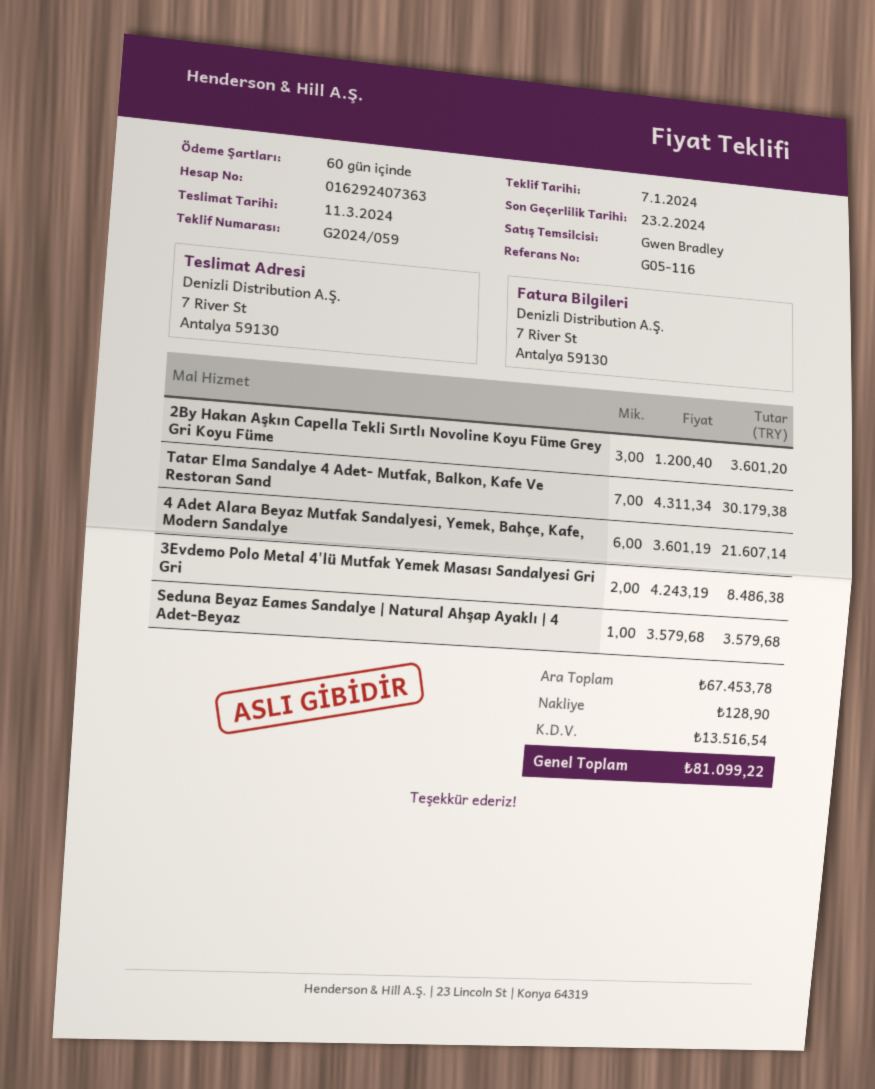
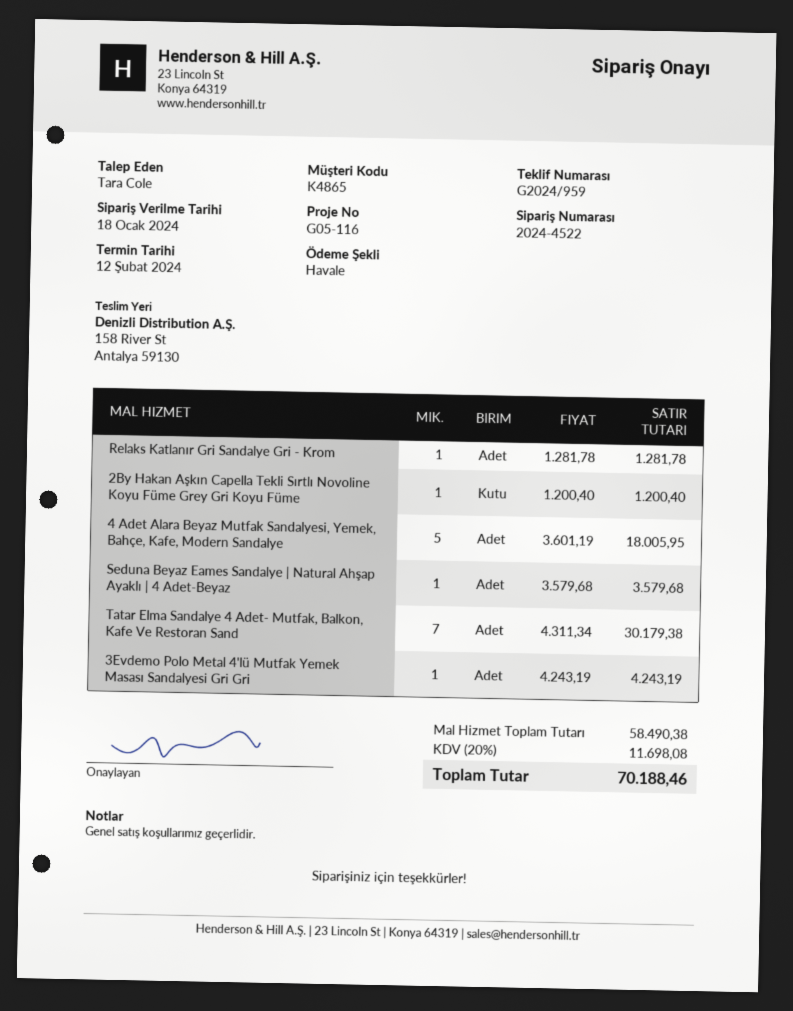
quote number: G2024/059 -> G2024/959
delivery date: 2024-03-11 -> 2024-02-12
ship to: 7 River St, Antalya 59130 -> 158 River St, Antalya 59130
2By Hakan Aşkın Capella Tekli Sırtlı Novoline Koyu Füme Grey Gri Koyu Füme: 3 x 1200.40 = 3601.20 -> 1 x 1200.40 = 1200.40
4 Adet Alara Beyaz Mutfak Sandalyesi, Yemek, Bahçe, Kafe, Modern Sandalye: 6 x 3601.19 = 21607.14 -> 5 x 3601.19 = 18005.95
3Evdemo Polo Metal 4'lü Mutfak Yemek Masası Sandalyesi Gri Gri: 2 x 4243.19 = 8486.38 -> 1 x 4243.19 = 4243.19
Relaks Katlanır Gri Sandalye Gri - Krom: none -> 1 x 1281.78 = 1281.78
subtotal: 67453.78 -> 58490.38
shipping: 128.90 -> none
tax: 13516.54 -> 11698.08
total: 81099.22 -> 70188.46

